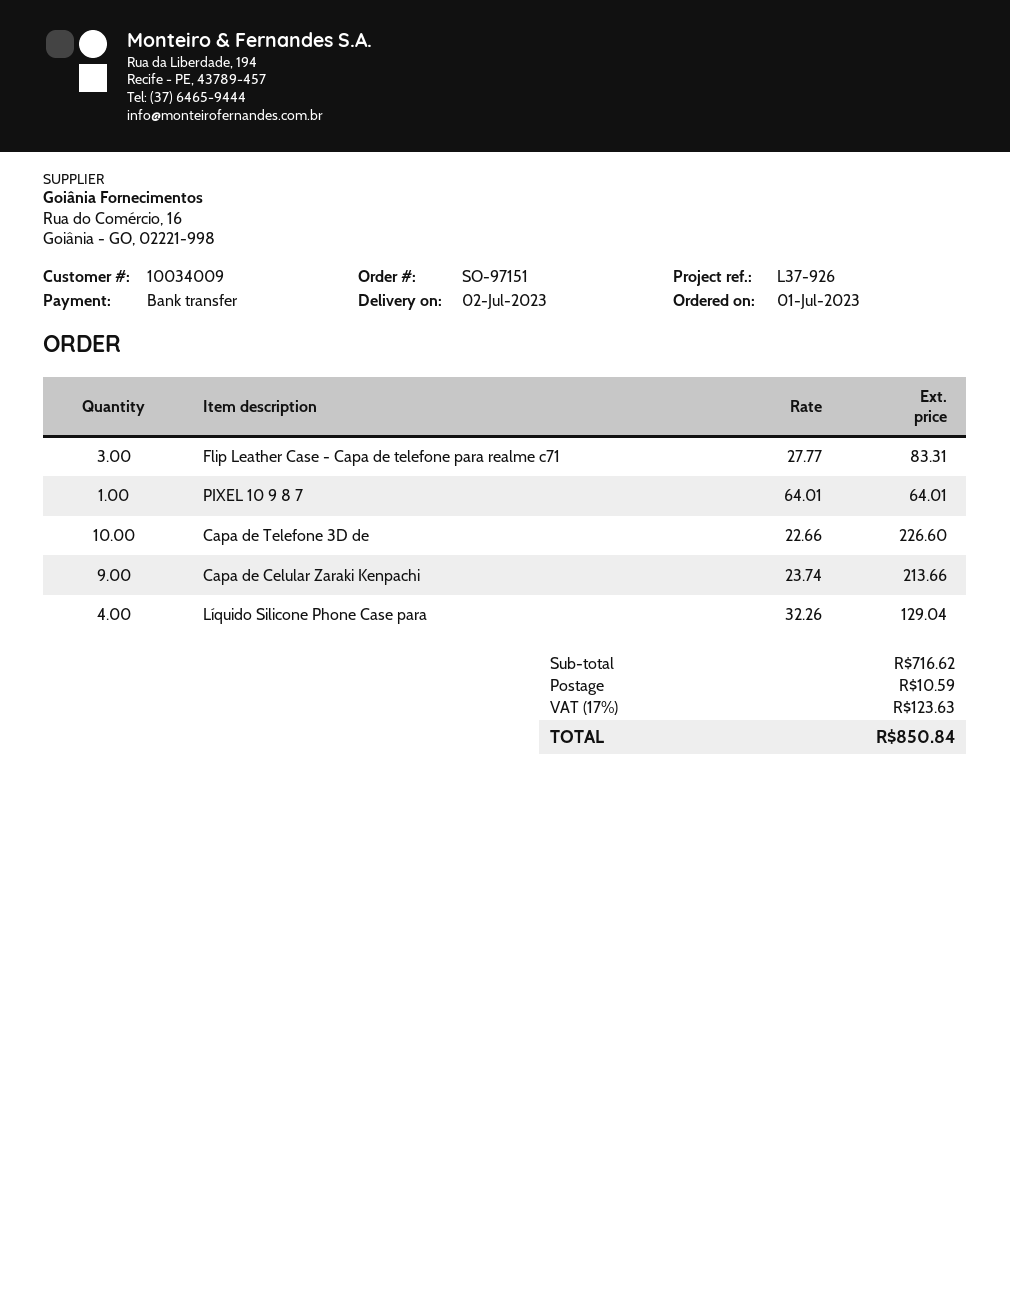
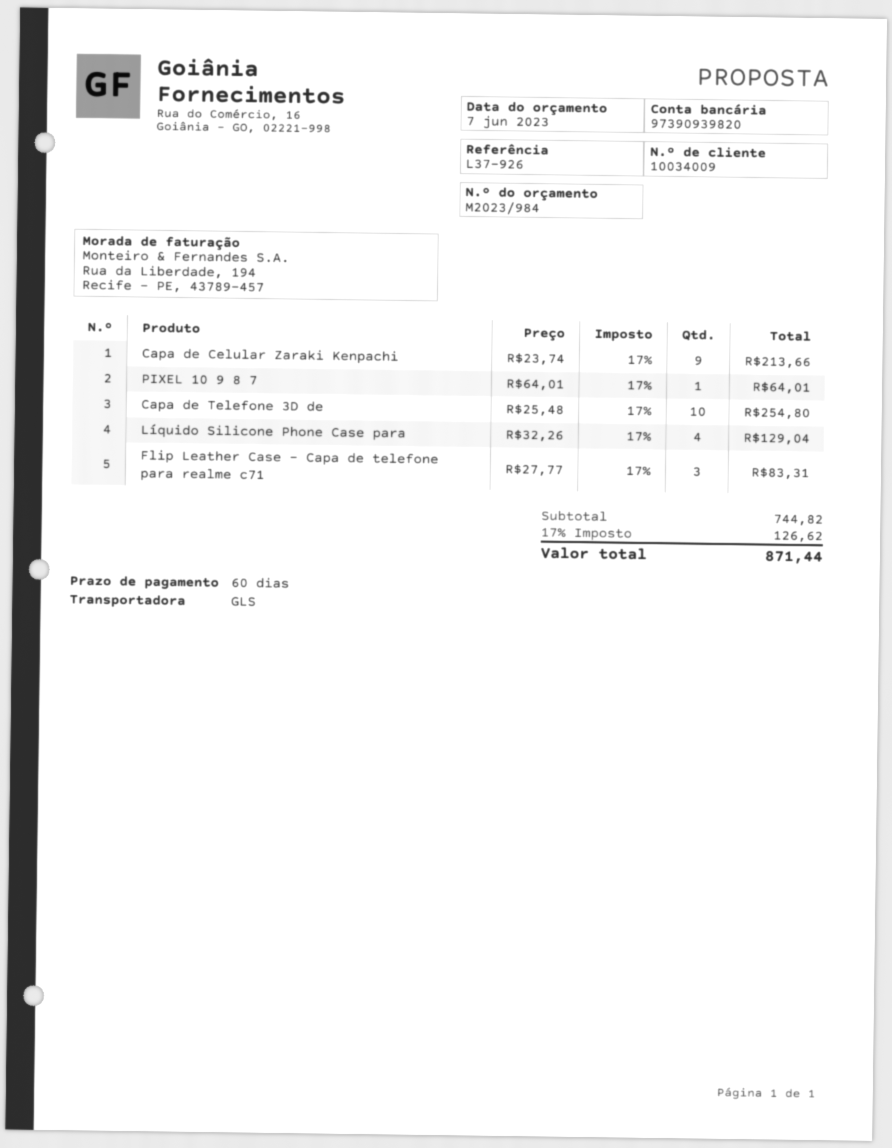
Capa de Telefone 3D de: 10 x 22.66 = 226.60 -> 10 x 25.48 = 254.80
subtotal: 716.62 -> 744.82
shipping: 10.59 -> none
tax: 17% = 123.63 -> 17% = 126.62
total: 850.84 -> 871.44

